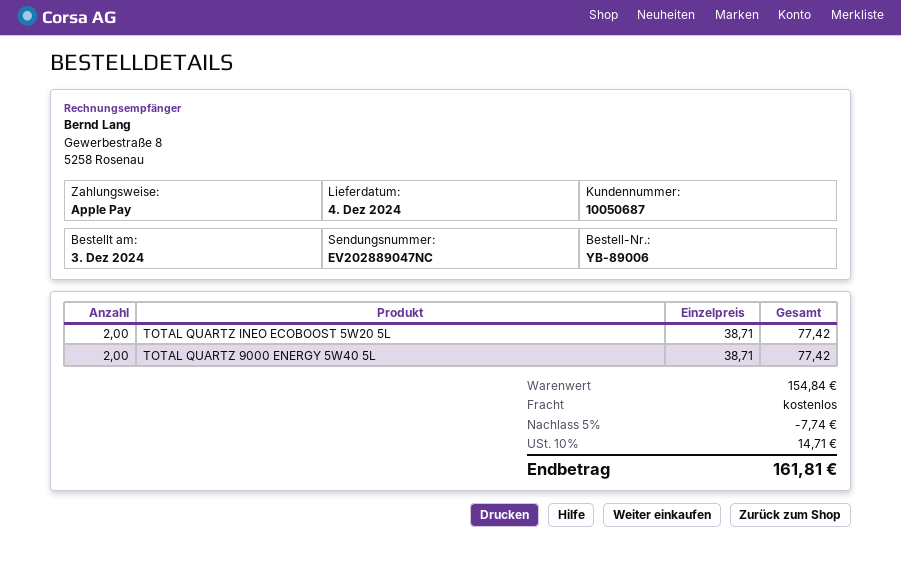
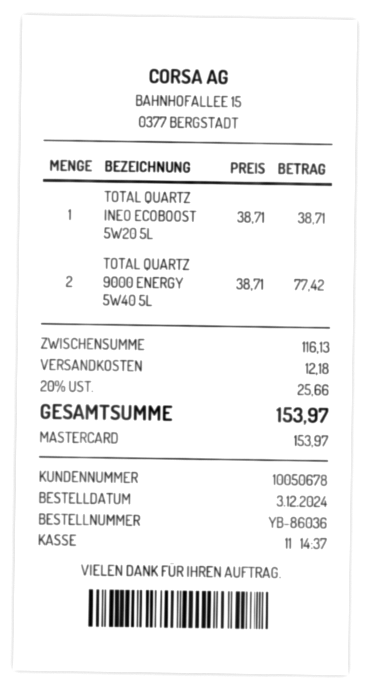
order number: YB-89006 -> YB-86036
customer number: 10050687 -> 10050678
payment method: Apple Pay -> Mastercard
TOTAL QUARTZ INEO ECOBOOST 5W20 5L: 2 x 38.71 = 77.42 -> 1 x 38.71 = 38.71
subtotal: 154.84 -> 116.13
discount: 5% = 7.74 -> none
shipping: 0.00 -> 12.18
tax: 10% = 14.71 -> 20% = 25.66
total: 161.81 -> 153.97

